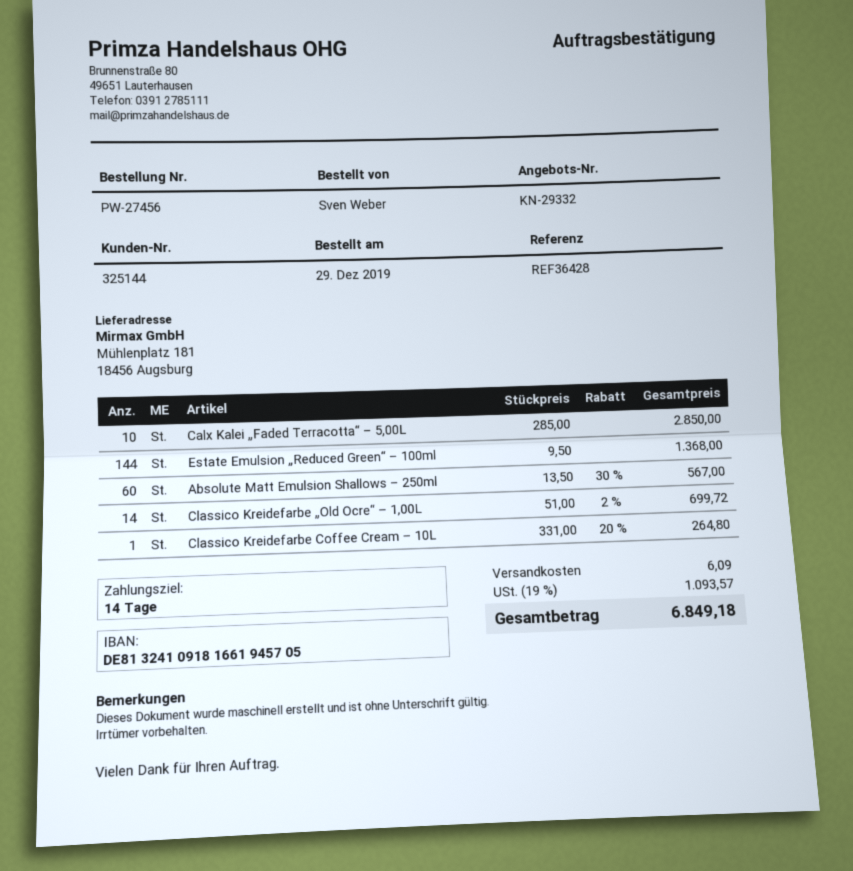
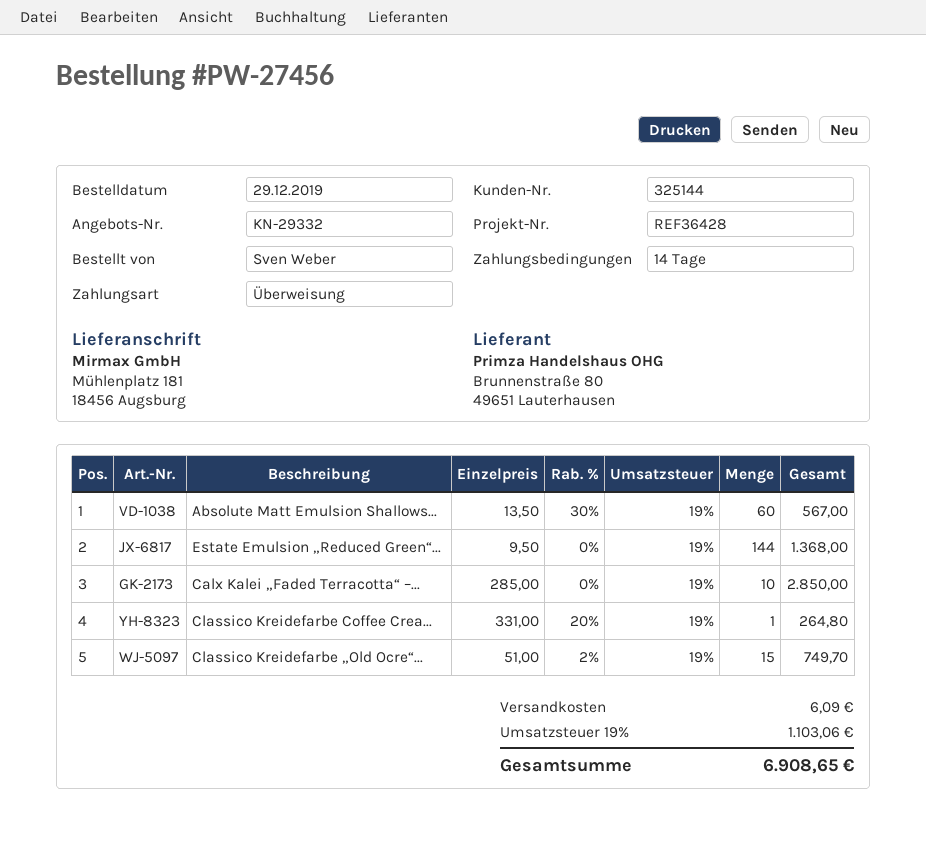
Classico Kreidefarbe „Old Ocre“ – 1,00L: 14 x 51.00 - 2% = 699.72 -> 15 x 51.00 - 2% = 749.70
tax: 19% = 1093.57 -> 19% = 1103.06
total: 6849.18 -> 6908.65

